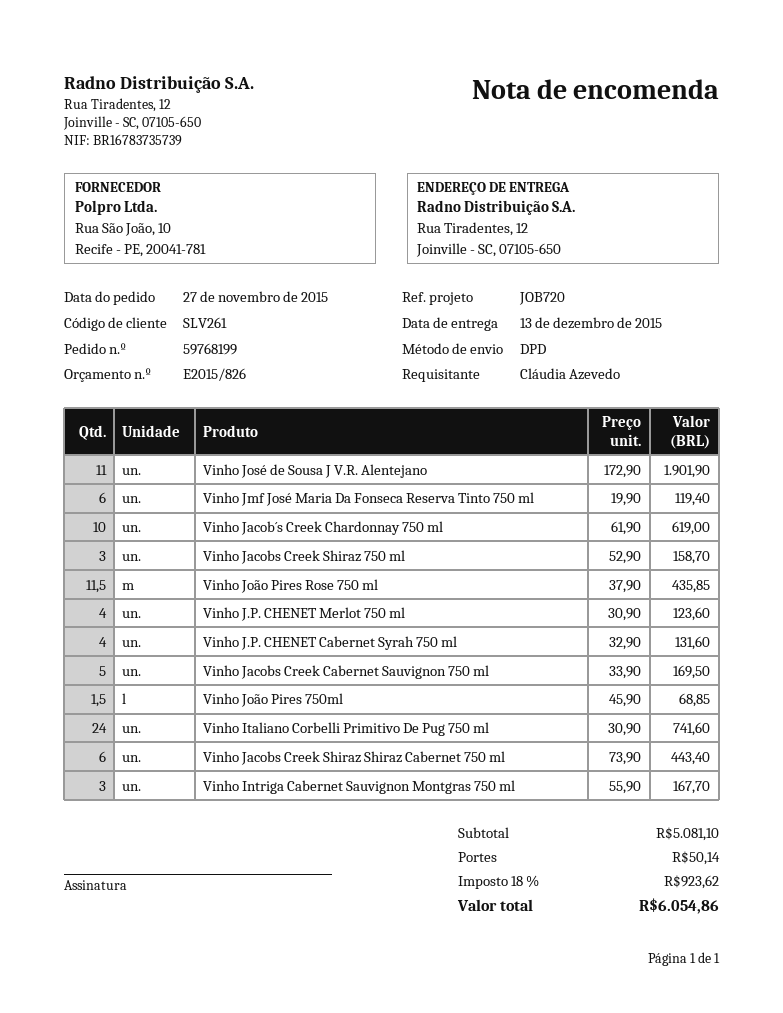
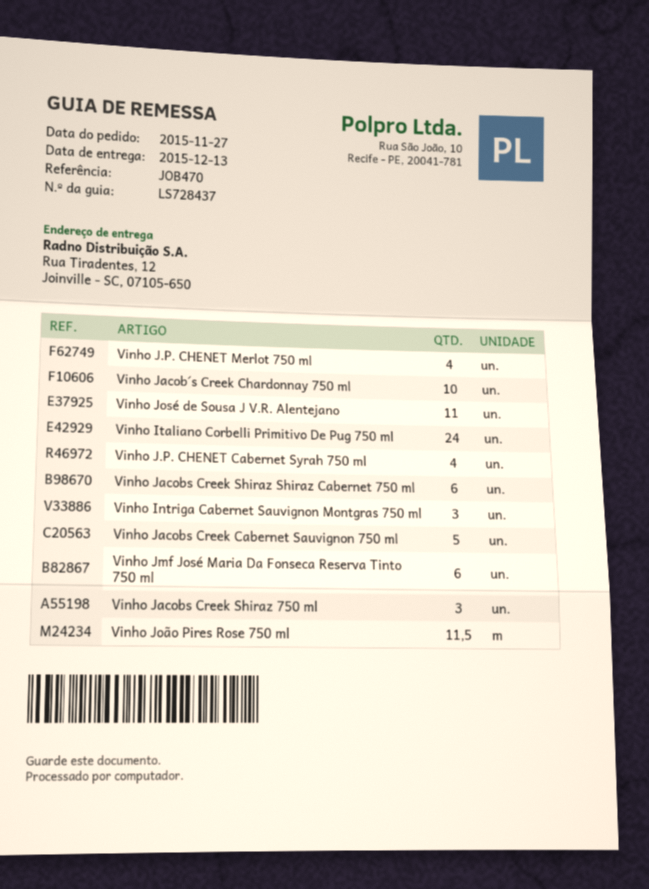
reference: JOB720 -> JOB470
Vinho João Pires 750ml: 1.5 -> none

